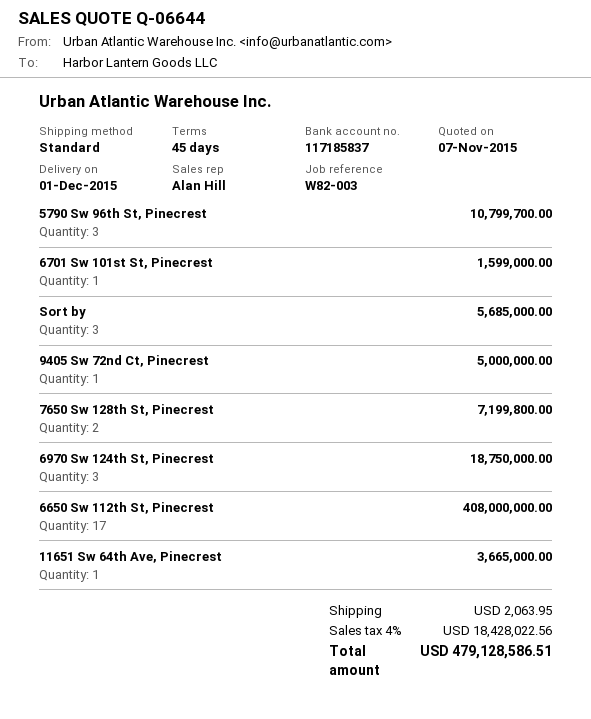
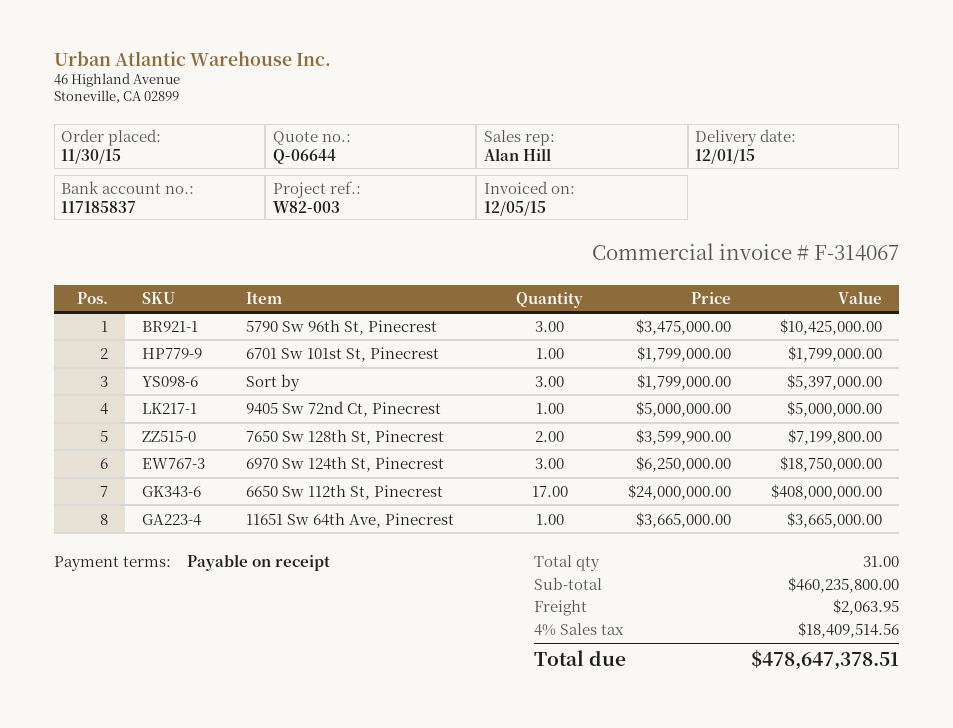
payment terms: 45 days -> on receipt
5790 Sw 96th St, Pinecrest: 3 for 10799700.00 -> 3 for 10425000.00
6701 Sw 101st St, Pinecrest: 1 for 1599000.00 -> 1 for 1799000.00
Sort by: 3 for 5685000.00 -> 3 for 5397000.00
tax: 4% = 18428022.56 -> 4% = 18409514.56
total: 479128586.51 -> 478647378.51

